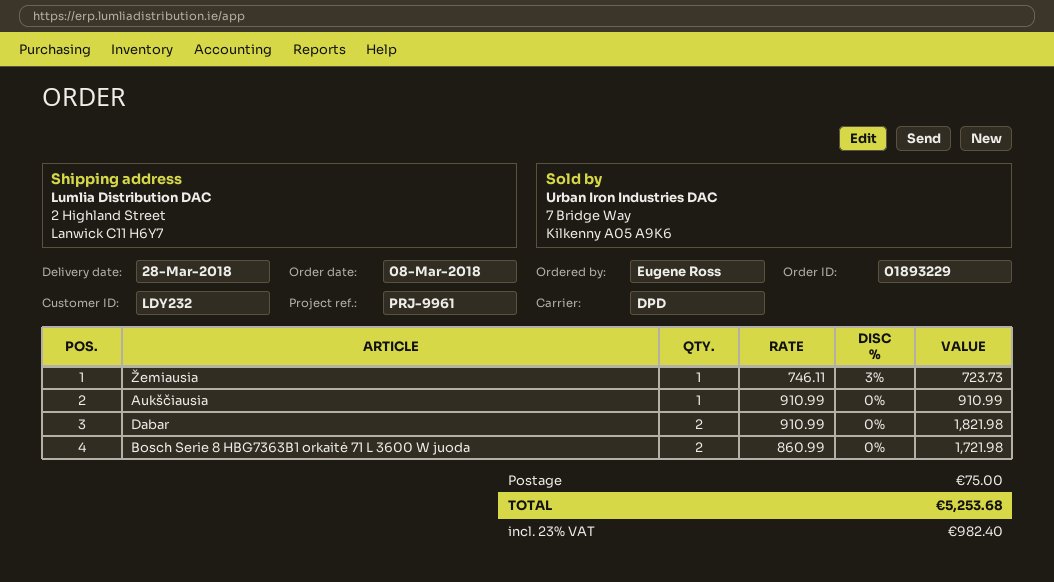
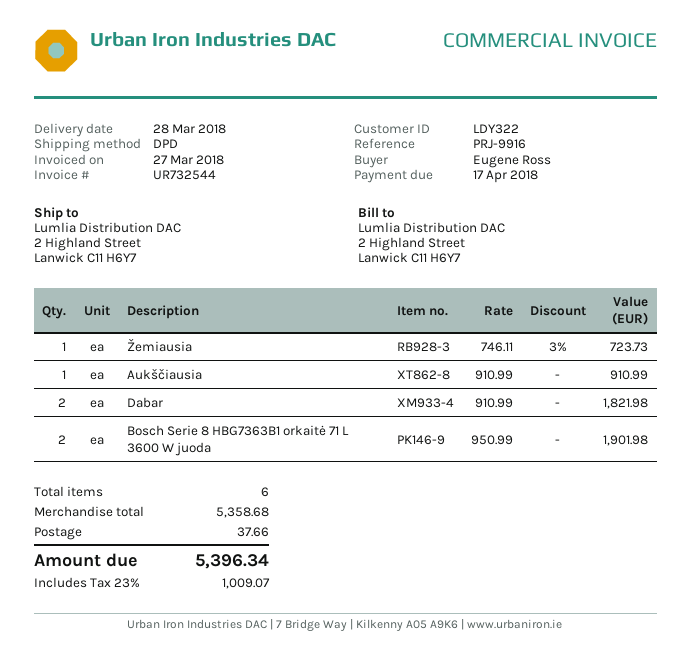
customer number: LDY232 -> LDY322
reference: PRJ-9961 -> PRJ-9916
Bosch Serie 8 HBG7363B1 orkaitė 71 L 3600 W juoda: 2 x 860.99 = 1721.98 -> 2 x 950.99 = 1901.98
shipping: 75.00 -> 37.66
tax: 23% = 982.40 -> 23% = 1009.07
total: 5253.68 -> 5396.34

